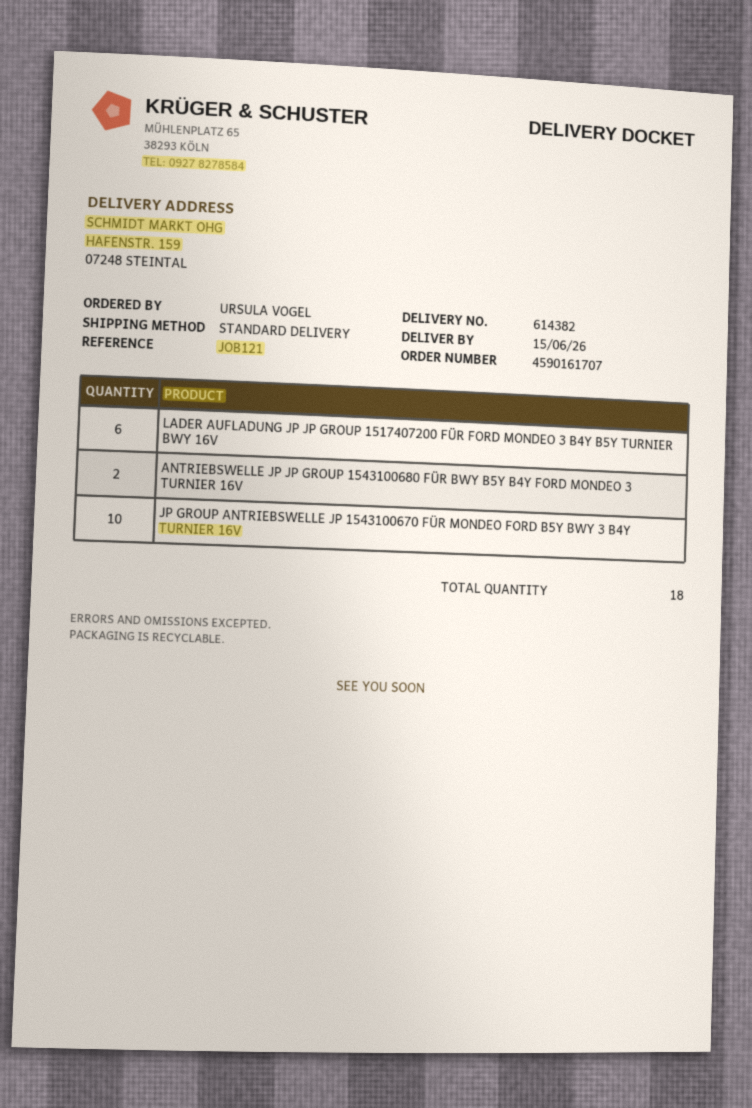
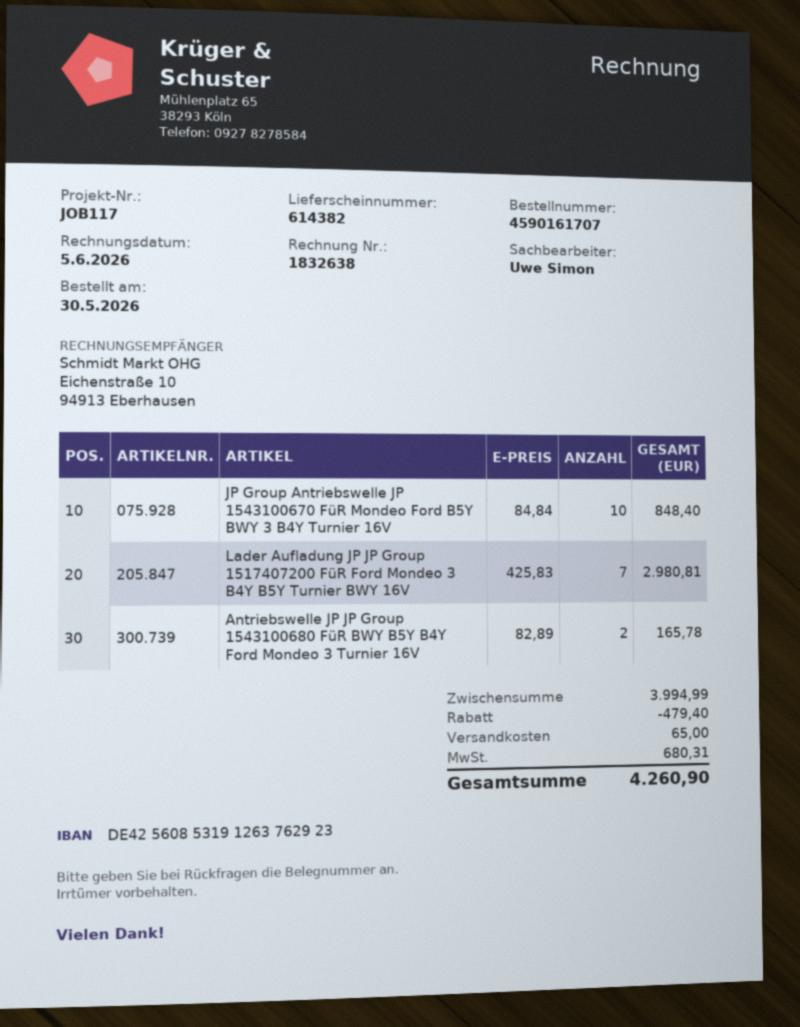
reference: JOB121 -> JOB117
LADER AUFLADUNG JP JP GROUP 1517407200 FÜR FORD MONDEO 3 B4Y B5Y TURNIER BWY 16V: 6 -> 7

